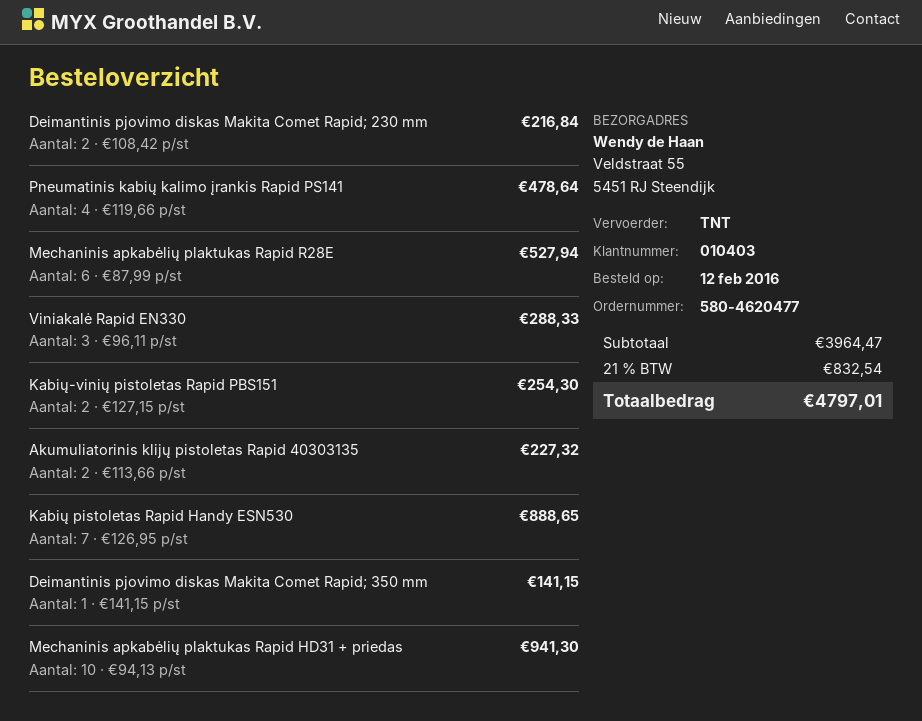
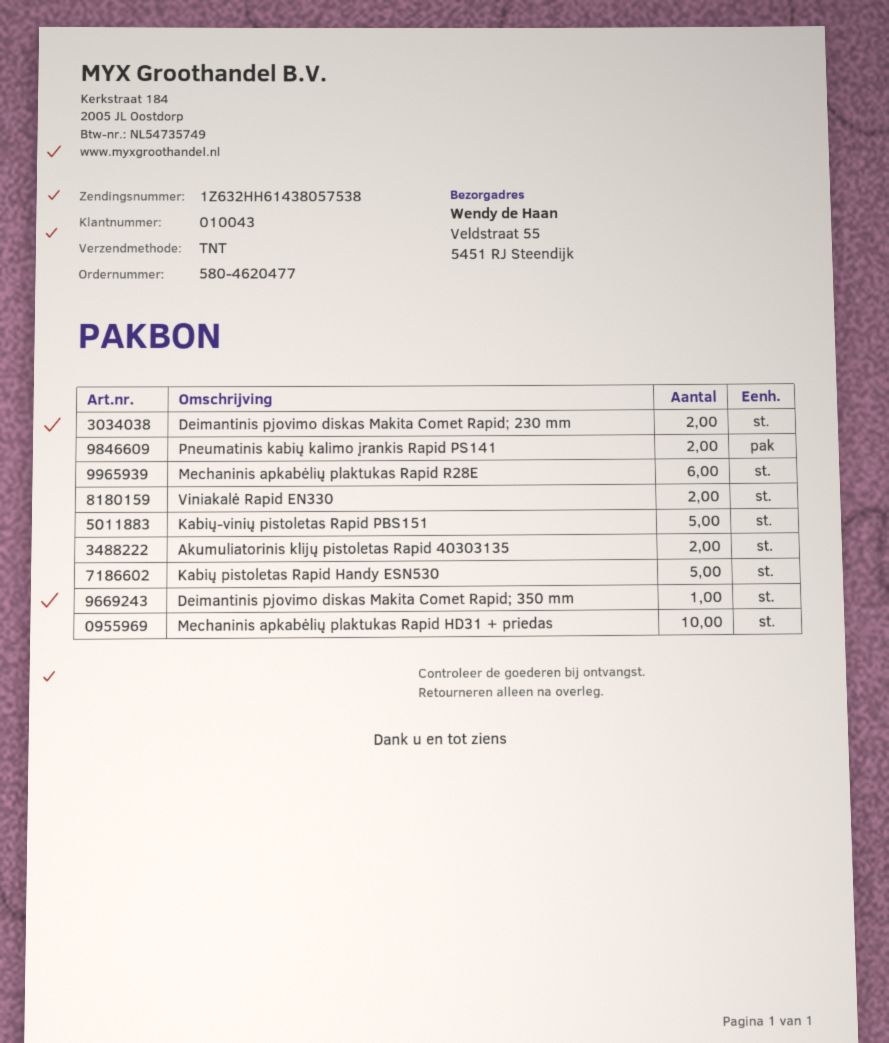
customer number: 010403 -> 010043
Pneumatinis kabių kalimo įrankis Rapid PS141: 4 -> 2
Viniakalė Rapid EN330: 3 -> 2
Kabių-vinių pistoletas Rapid PBS151: 2 -> 5
Kabių pistoletas Rapid Handy ESN530: 7 -> 5

